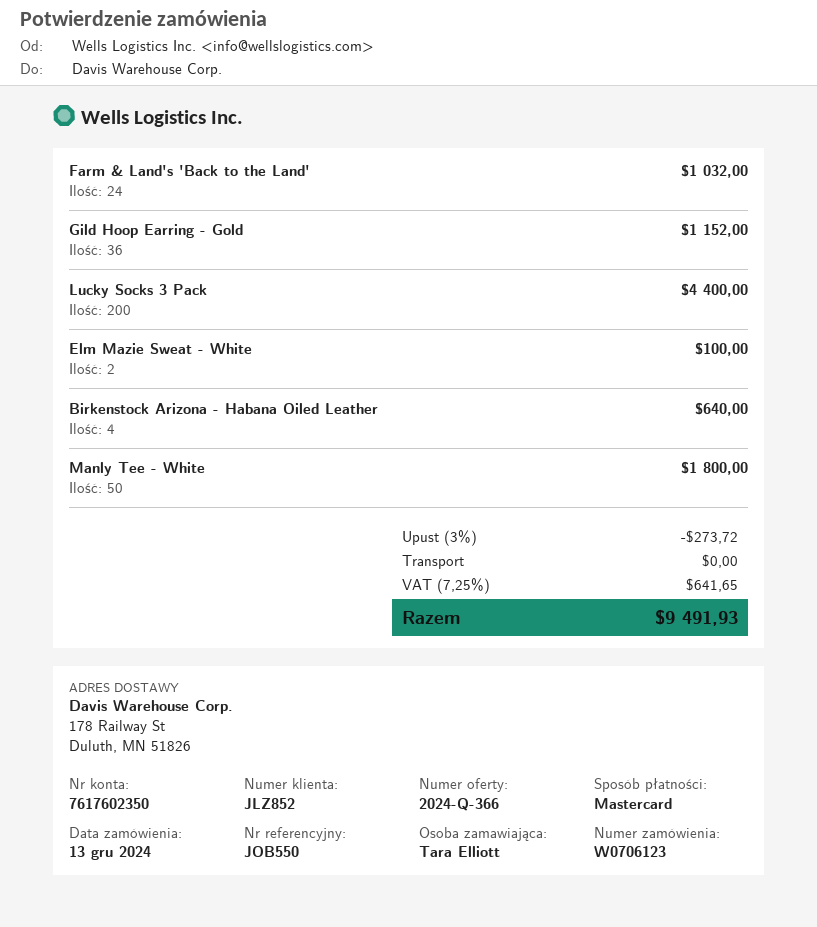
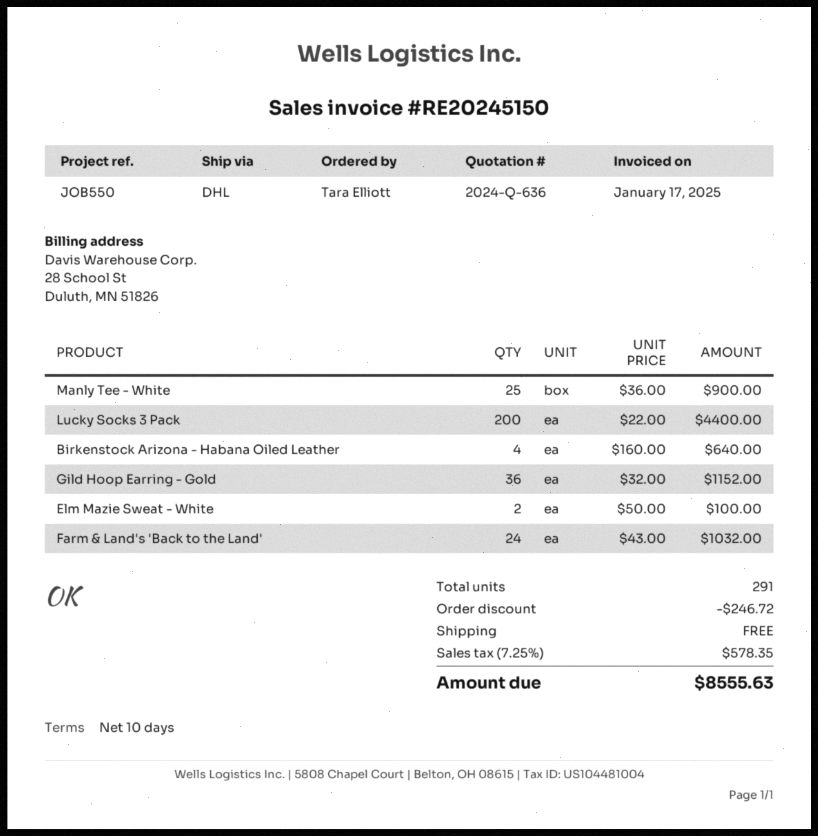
quote number: 2024-Q-366 -> 2024-Q-636
Manly Tee - White: 50 for 1800.00 -> 25 for 900.00
discount: 273.72 -> 246.72
tax: 7.25% = 641.65 -> 7.25% = 578.35
total: 9491.93 -> 8555.63

